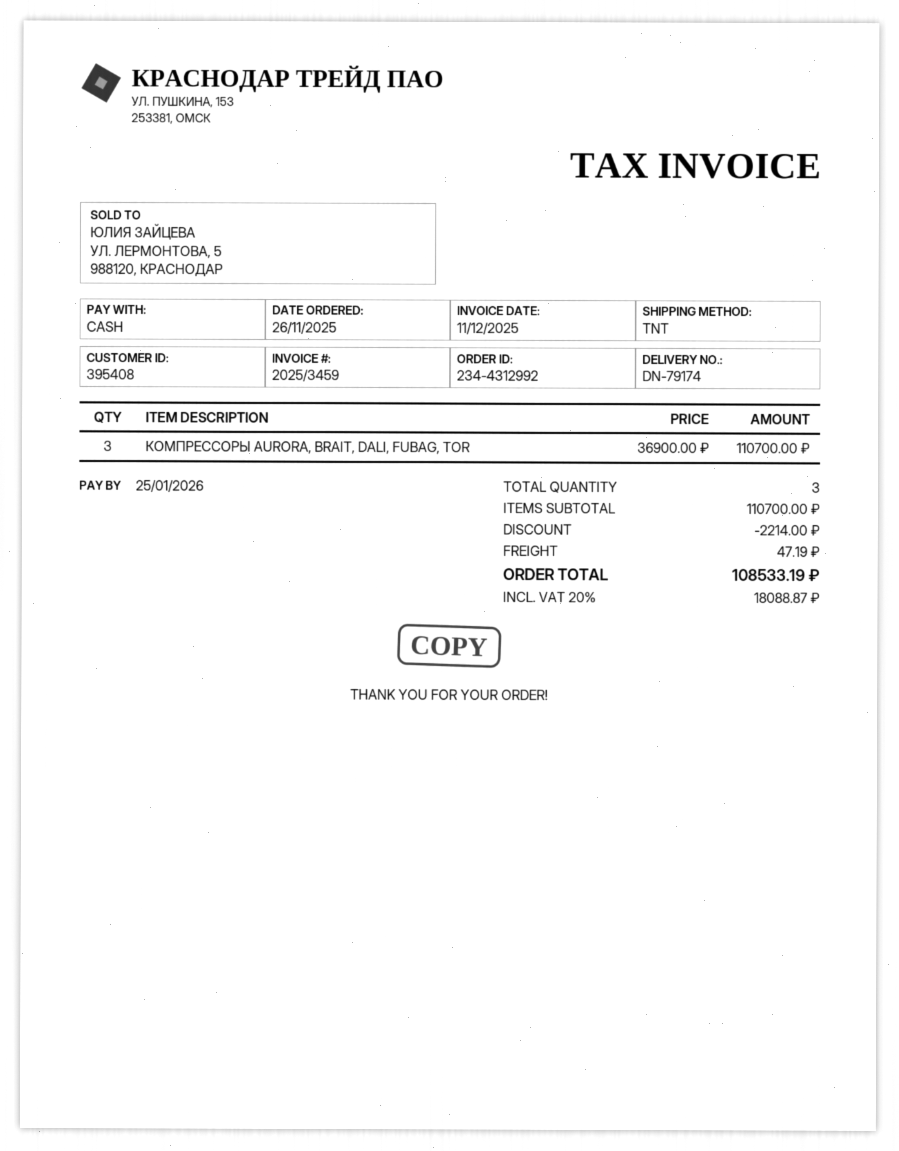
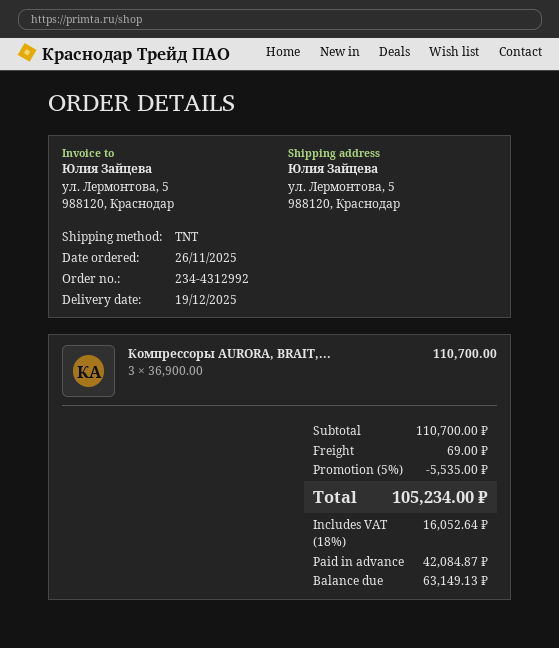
discount: 2214.00 -> 5535.00
shipping: 47.19 -> 69.00
tax: 20% = 18088.87 -> 18% = 16052.64
total: 108533.19 -> 105234.00

